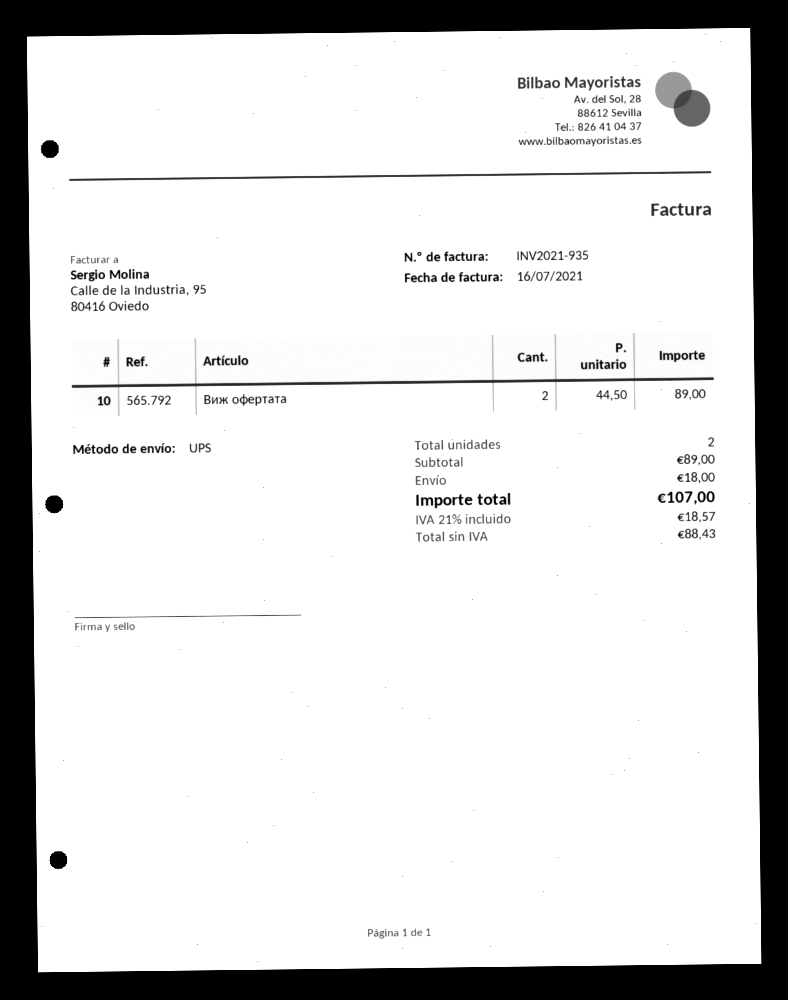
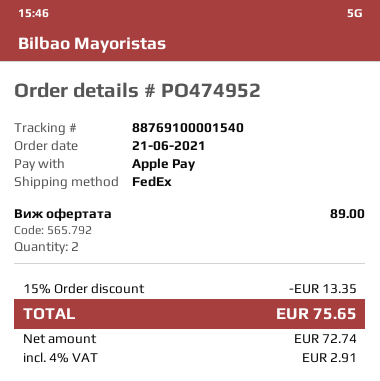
shipping method: UPS -> FedEx
discount: none -> 15% = 13.35
shipping: 18.00 -> none
net: 88.43 -> 72.74
tax: 21% = 18.57 -> 4% = 2.91
total: 107.00 -> 75.65

